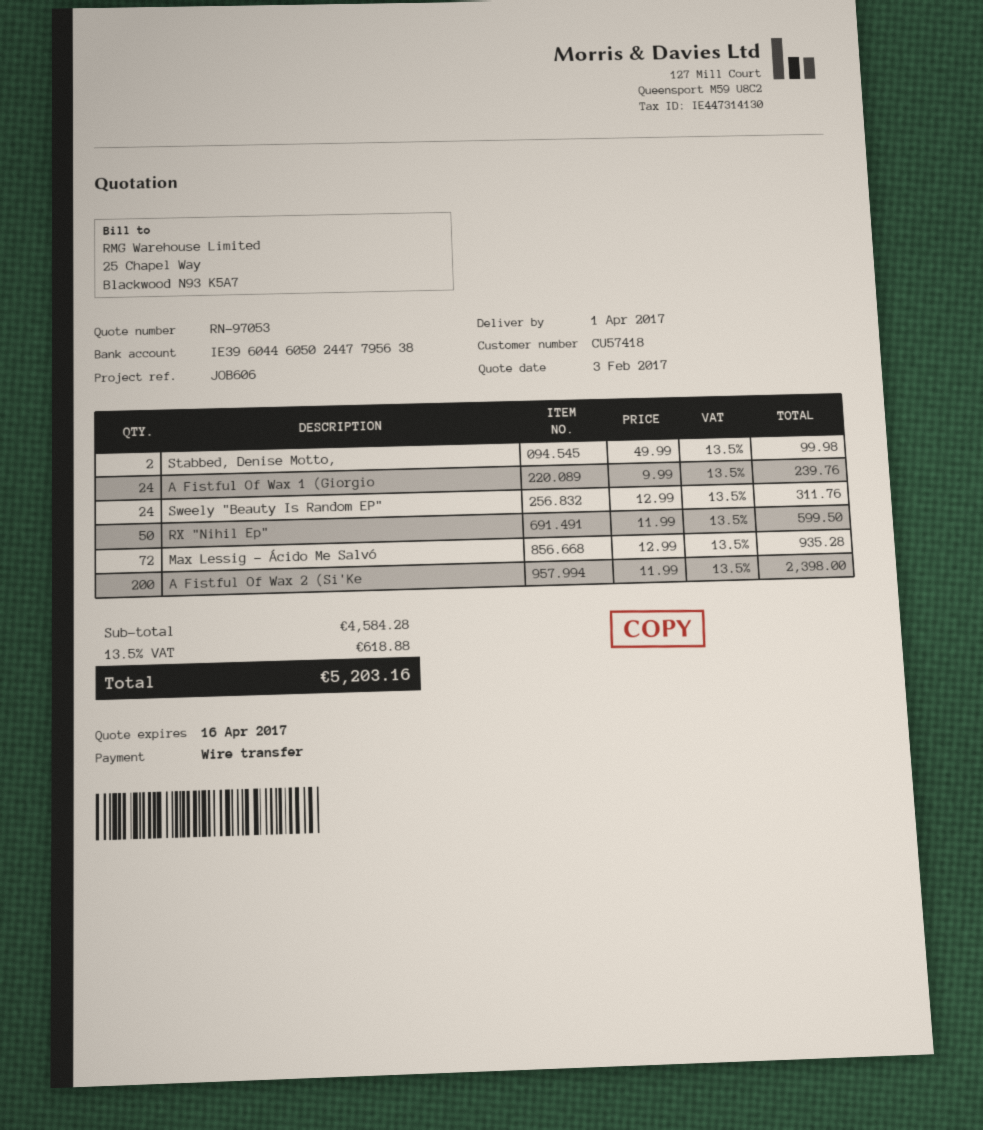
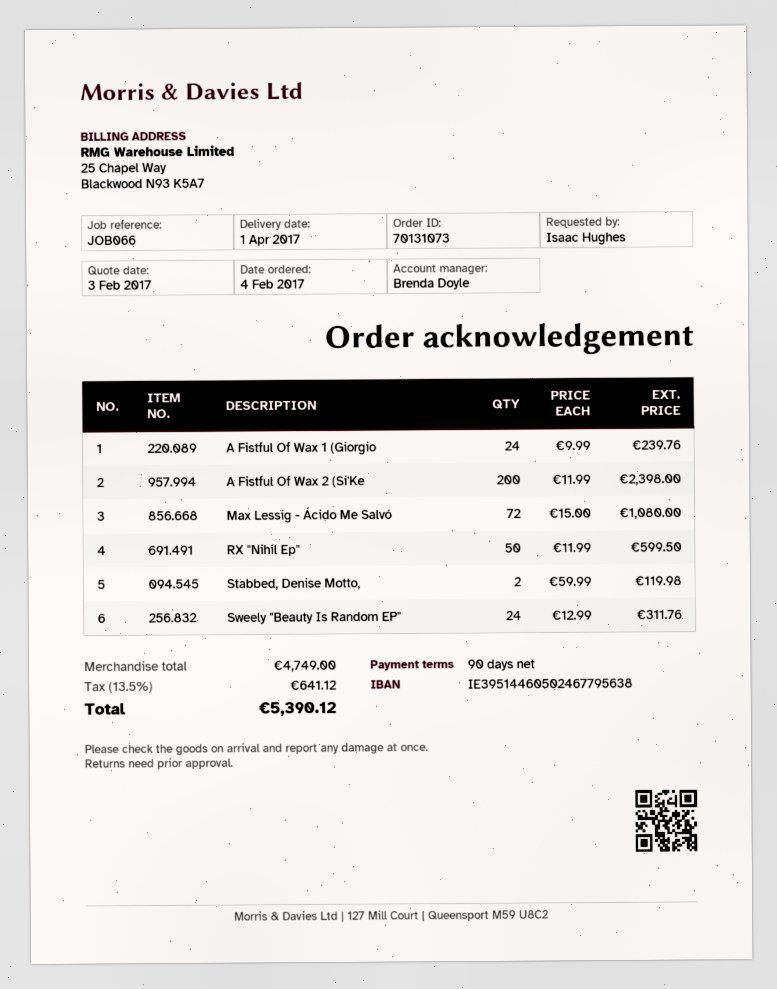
reference: JOB606 -> JOB066
bank account: IE39604460502447795638 -> IE39514460502467795638
Stabbed, Denise Motto,: 2 x 49.99 = 99.98 -> 2 x 59.99 = 119.98
Max Lessig - Ácido Me Salvó: 72 x 12.99 = 935.28 -> 72 x 15.00 = 1080.00
subtotal: 4584.28 -> 4749.00
tax: 13.5% = 618.88 -> 13.5% = 641.12
total: 5203.16 -> 5390.12

